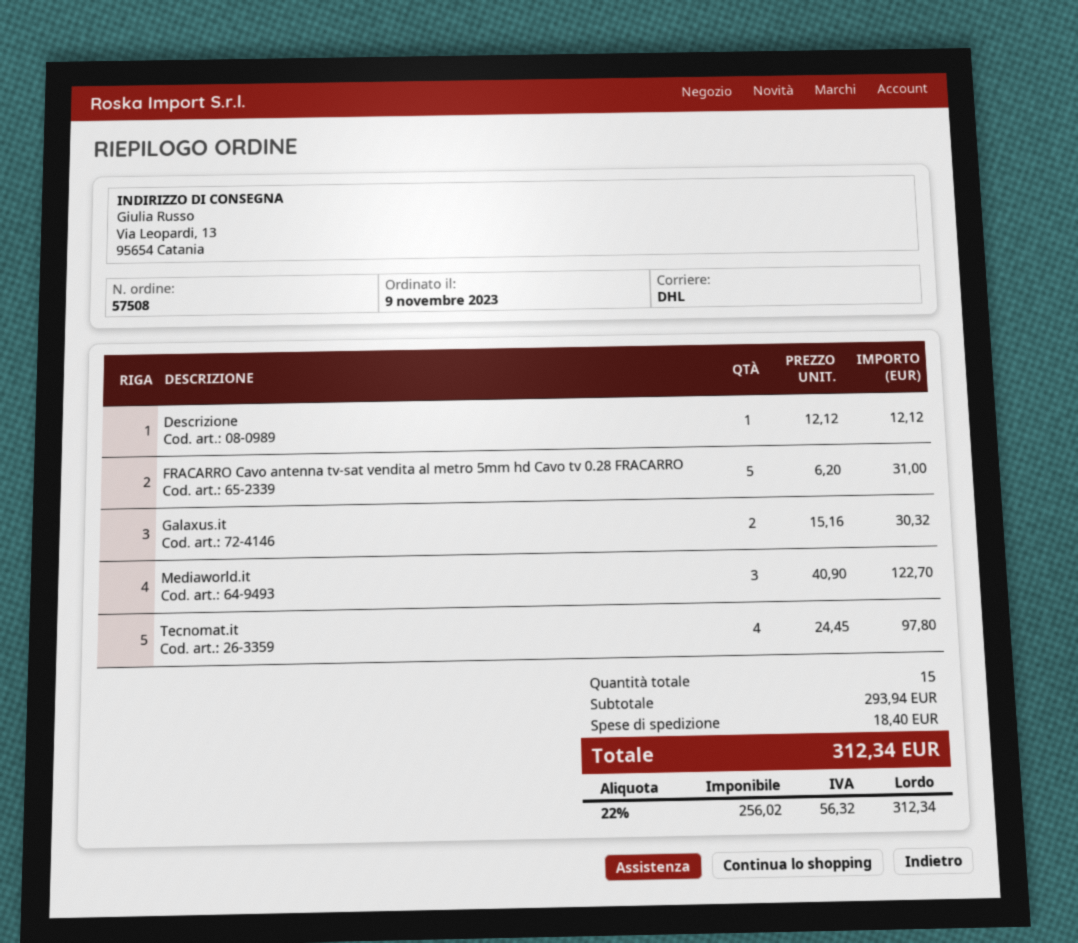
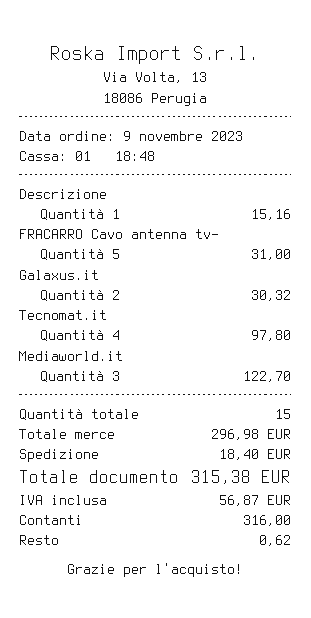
Descrizione: 1 for 12.12 -> 1 for 15.16
subtotal: 293.94 -> 296.98
tax: 56.32 -> 56.87
total: 312.34 -> 315.38

